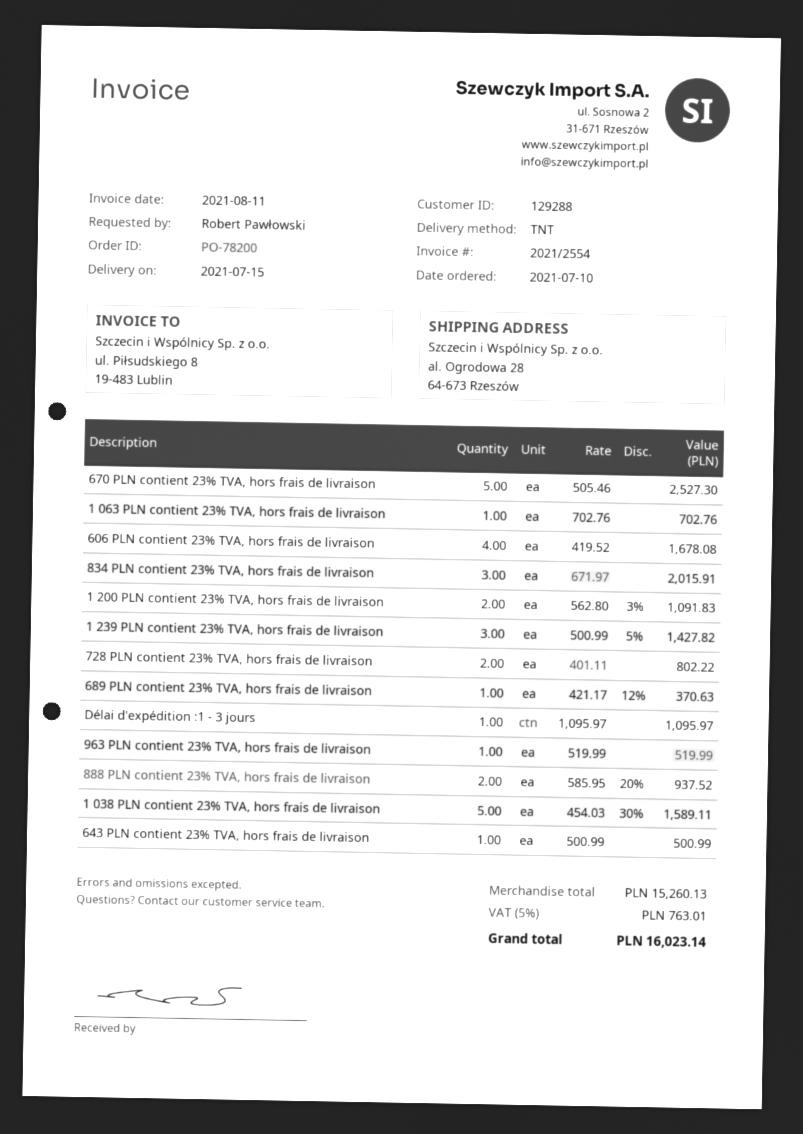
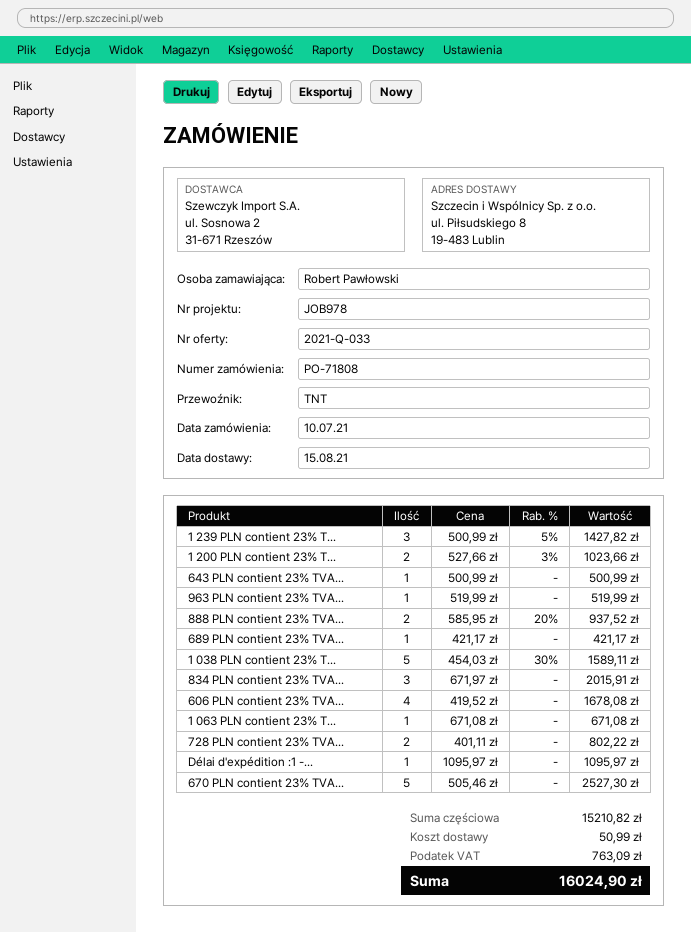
order number: PO-78200 -> PO-71808
delivery date: 2021-07-15 -> 2021-08-15
ship to: al. Ogrodowa 28, 64-673 Rzeszów -> ul. Piłsudskiego 8, 19-483 Lublin
1 063 PLN contient 23% TVA, hors frais de livraison: 1 x 702.76 = 702.76 -> 1 x 671.08 = 671.08
1 200 PLN contient 23% TVA, hors frais de livraison: 2 x 562.80 - 3% = 1091.83 -> 2 x 527.66 - 3% = 1023.66
689 PLN contient 23% TVA, hors frais de livraison: 1 x 421.17 - 12% = 370.63 -> 1 x 421.17 = 421.17
subtotal: 15260.13 -> 15210.82
shipping: none -> 50.99
tax: 763.01 -> 763.09
total: 16023.14 -> 16024.90

